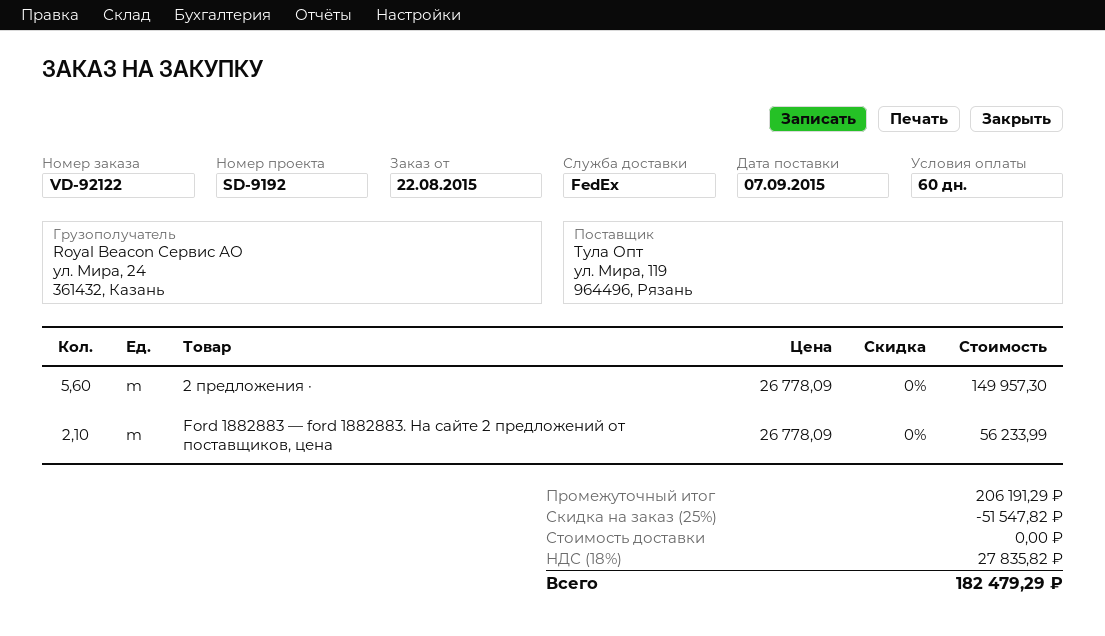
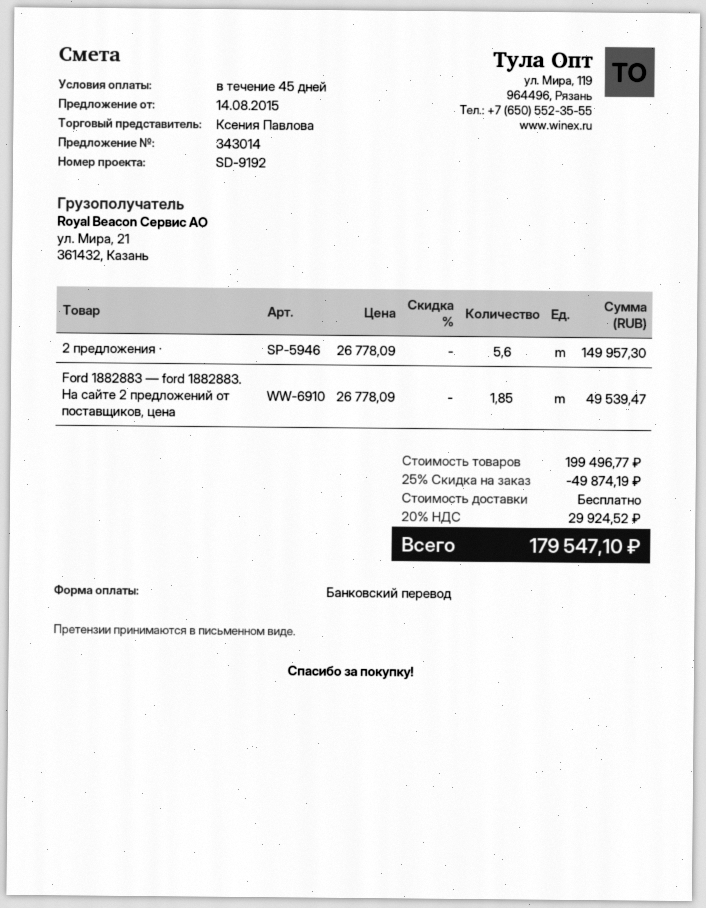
payment terms: 60 days -> 45 days
ship to: ул. Мира, 24, 361432, Казань -> ул. Мира, 21, 361432, Казань
Ford 1882883 — ford 1882883. На сайте 2 предложений от поставщиков, цена: 2.1 x 26778.09 = 56233.99 -> 1.85 x 26778.09 = 49539.47
subtotal: 206191.29 -> 199496.77
discount: 25% = 51547.82 -> 25% = 49874.19
tax: 18% = 27835.82 -> 20% = 29924.52
total: 182479.29 -> 179547.10

